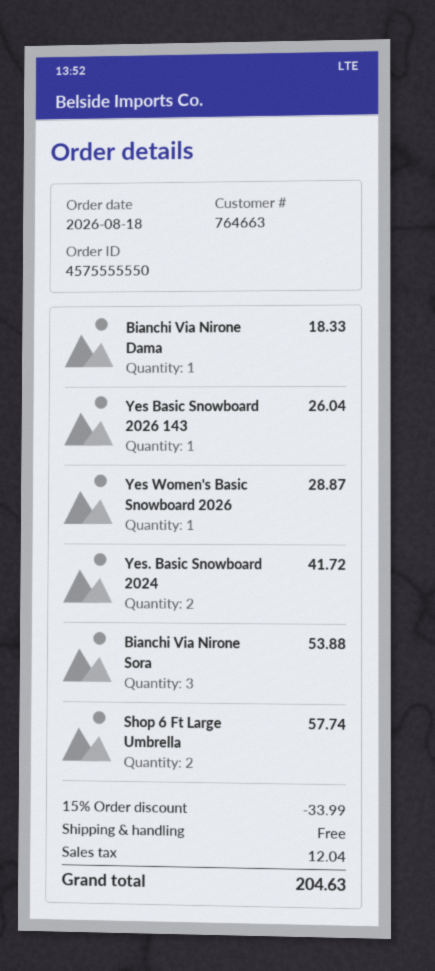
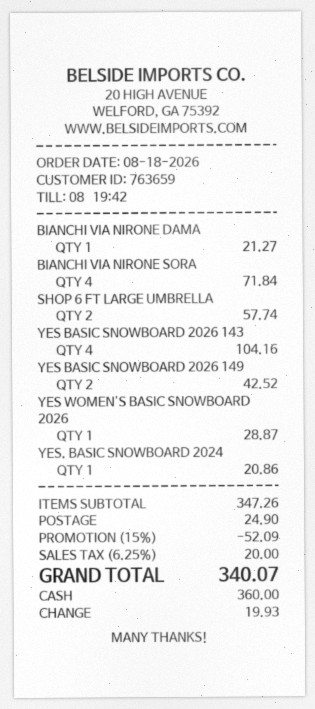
customer number: 764663 -> 763659
Bianchi Via Nirone Dama: 1 for 18.33 -> 1 for 21.27
Yes Basic Snowboard 2026 143: 1 for 26.04 -> 4 for 104.16
Yes. Basic Snowboard 2024: 2 for 41.72 -> 1 for 20.86
Bianchi Via Nirone Sora: 3 for 53.88 -> 4 for 71.84
YES BASIC SNOWBOARD 2026 149: none -> 2 for 42.52
discount: 15% = 33.99 -> 15% = 52.09
shipping: 0.00 -> 24.90
tax: 12.04 -> 20.00
total: 204.63 -> 340.07

